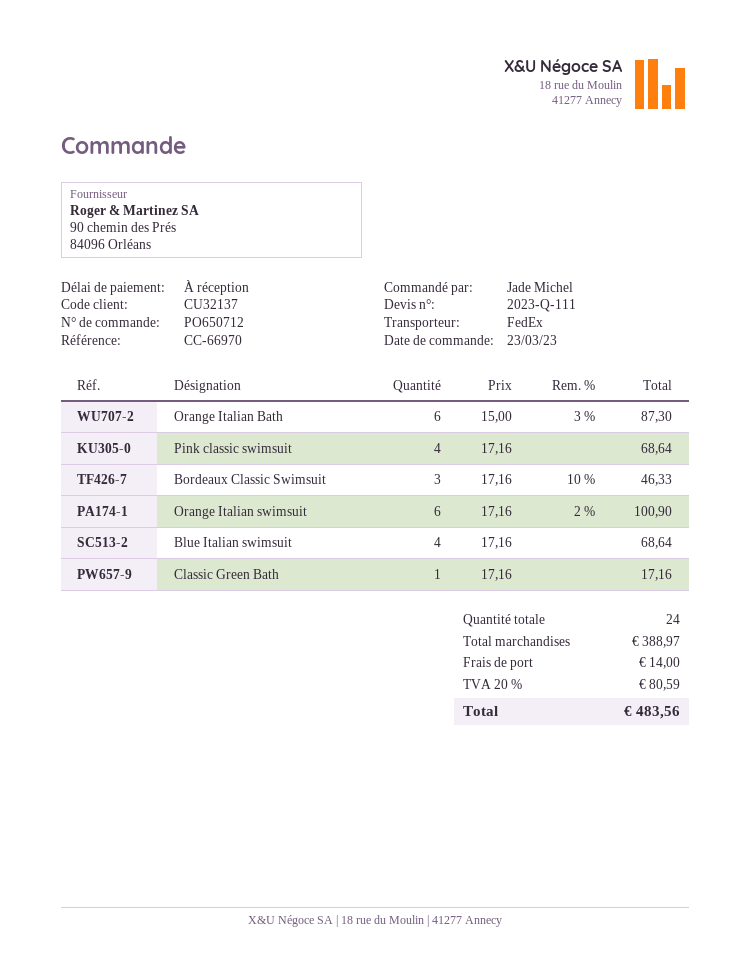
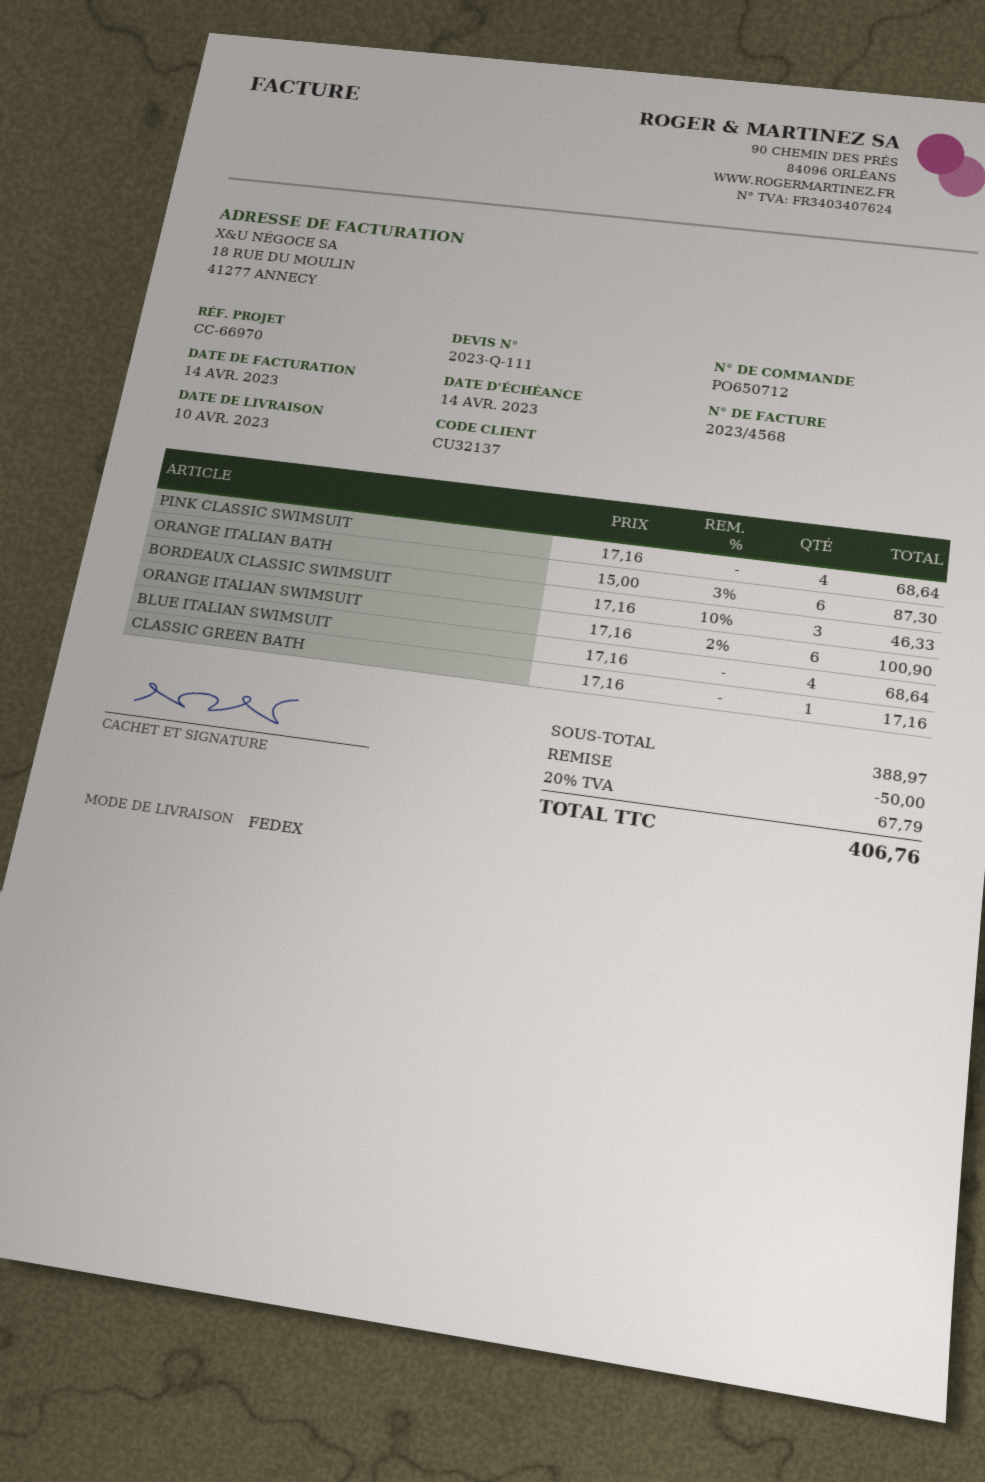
discount: none -> 50.00
shipping: 14.00 -> none
tax: 20% = 80.59 -> 20% = 67.79
total: 483.56 -> 406.76

